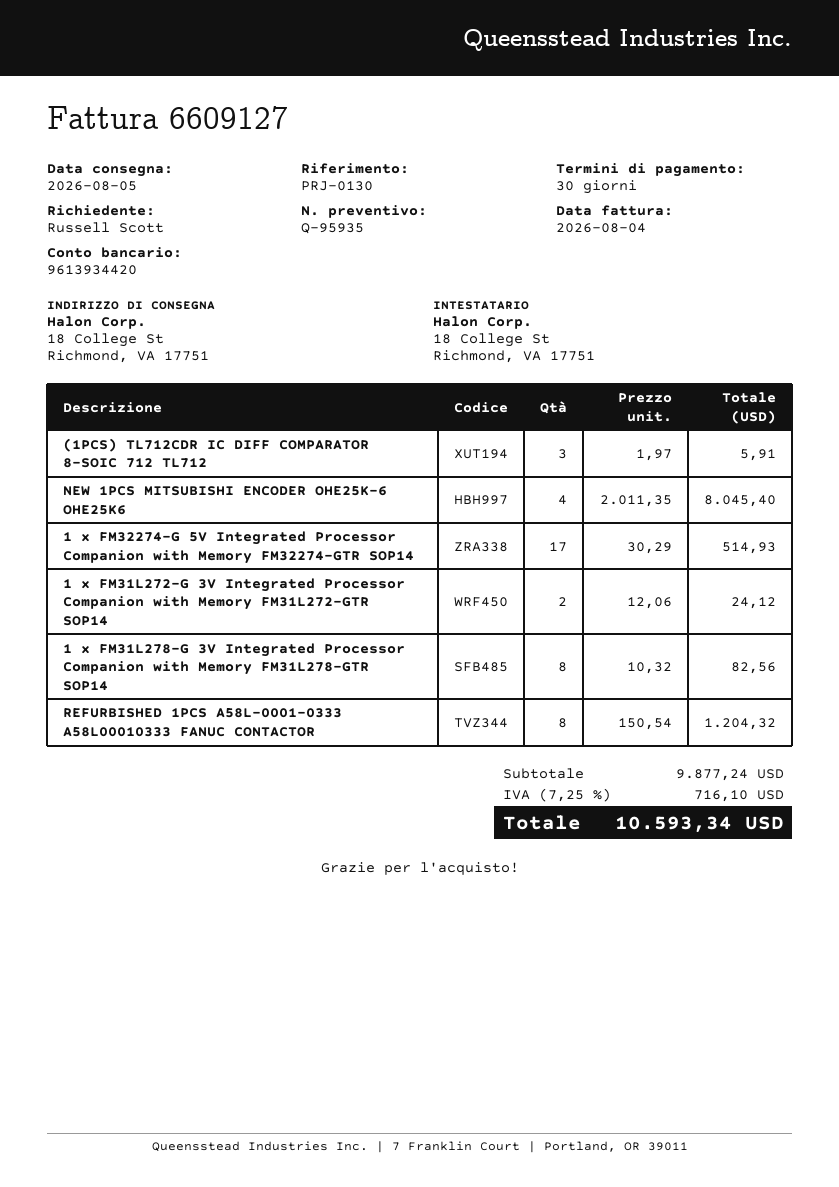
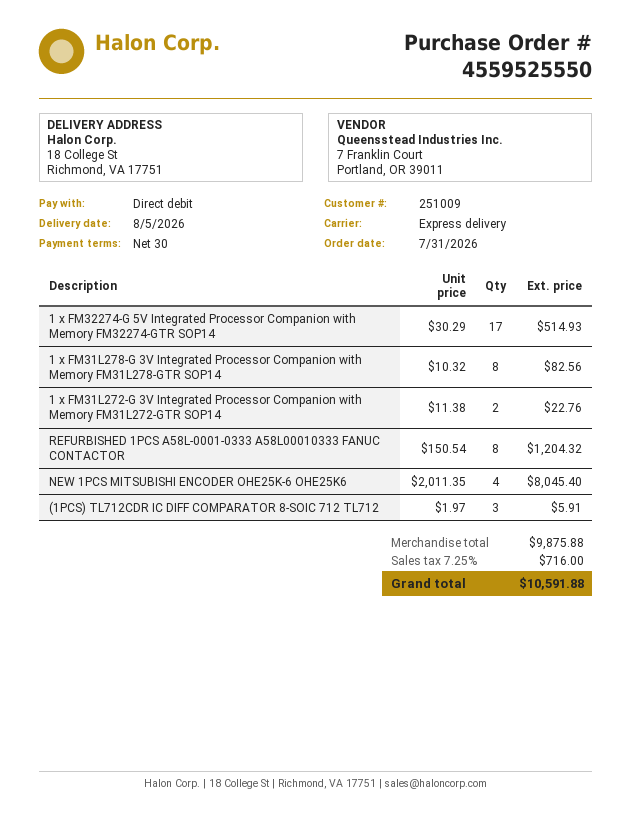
1 x FM31L272-G 3V Integrated Processor Companion with Memory FM31L272-GTR SOP14: 2 x 12.06 = 24.12 -> 2 x 11.38 = 22.76
subtotal: 9877.24 -> 9875.88
tax: 7.25% = 716.10 -> 7.25% = 716.00
total: 10593.34 -> 10591.88

